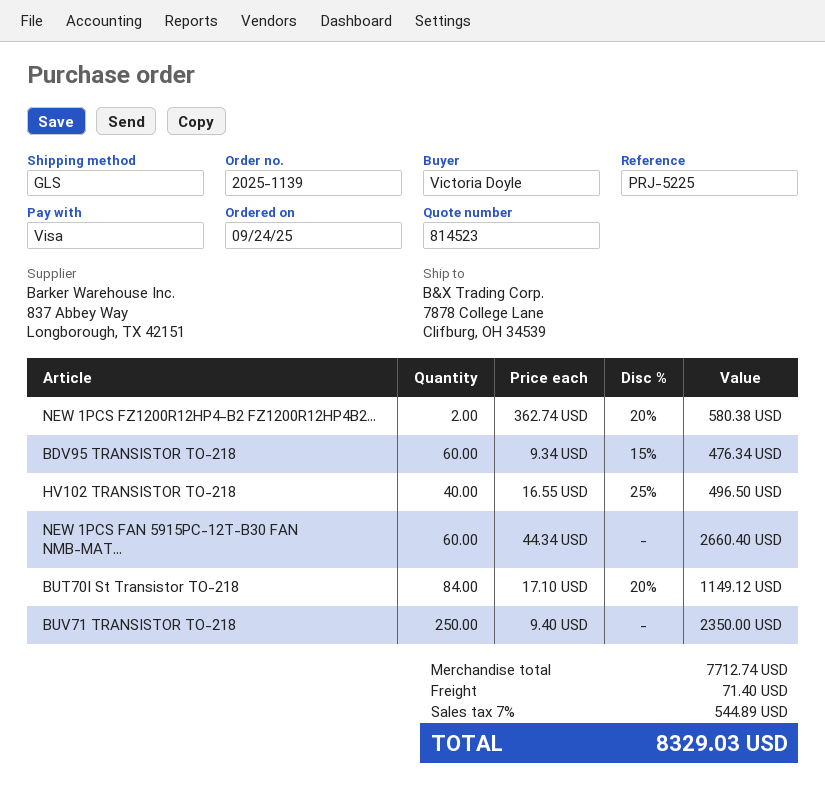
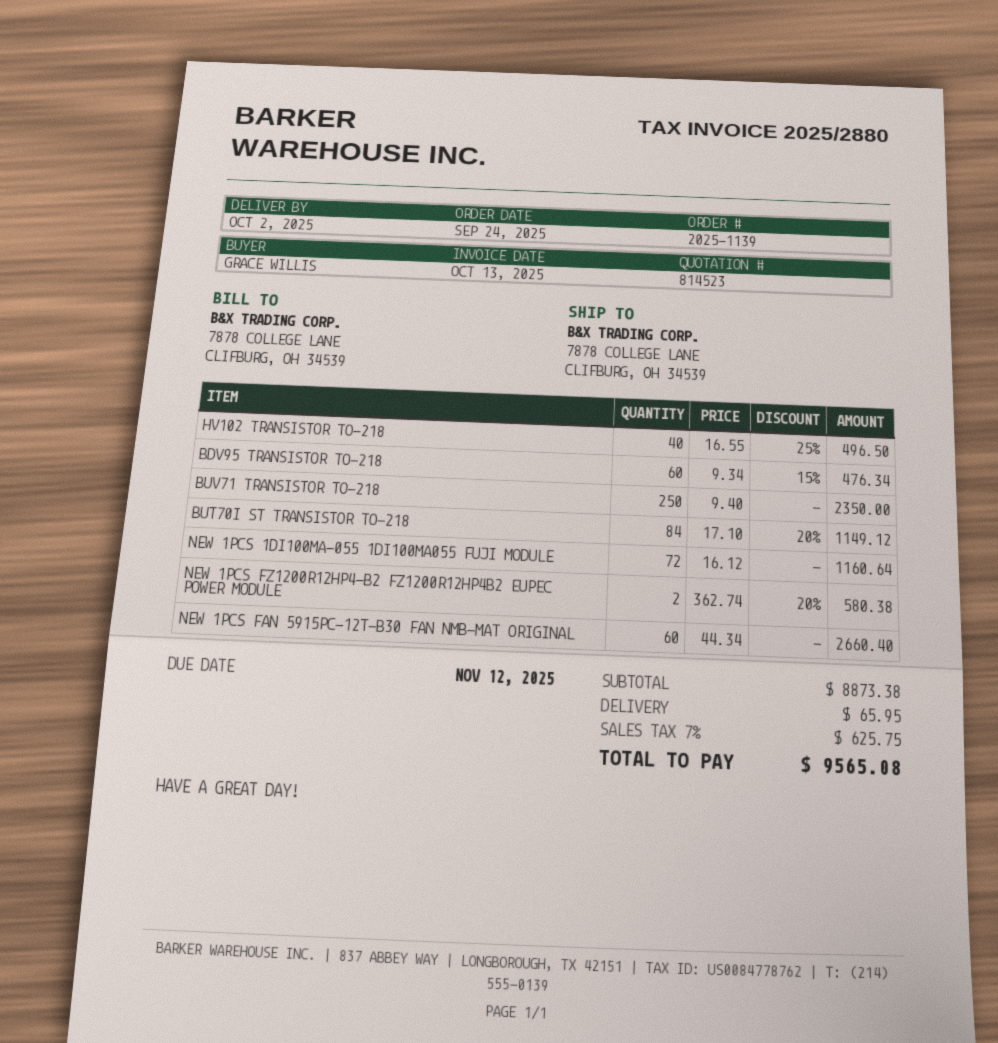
ordered by: Victoria Doyle -> GRACE WILLIS
NEW 1PCS 1DI100MA-055 1DI100MA055 FUJI MODULE: none -> 72 x 16.12 = 1160.64
subtotal: 7712.74 -> 8873.38
shipping: 71.40 -> 65.95
tax: 7% = 544.89 -> 7% = 625.75
total: 8329.03 -> 9565.08

